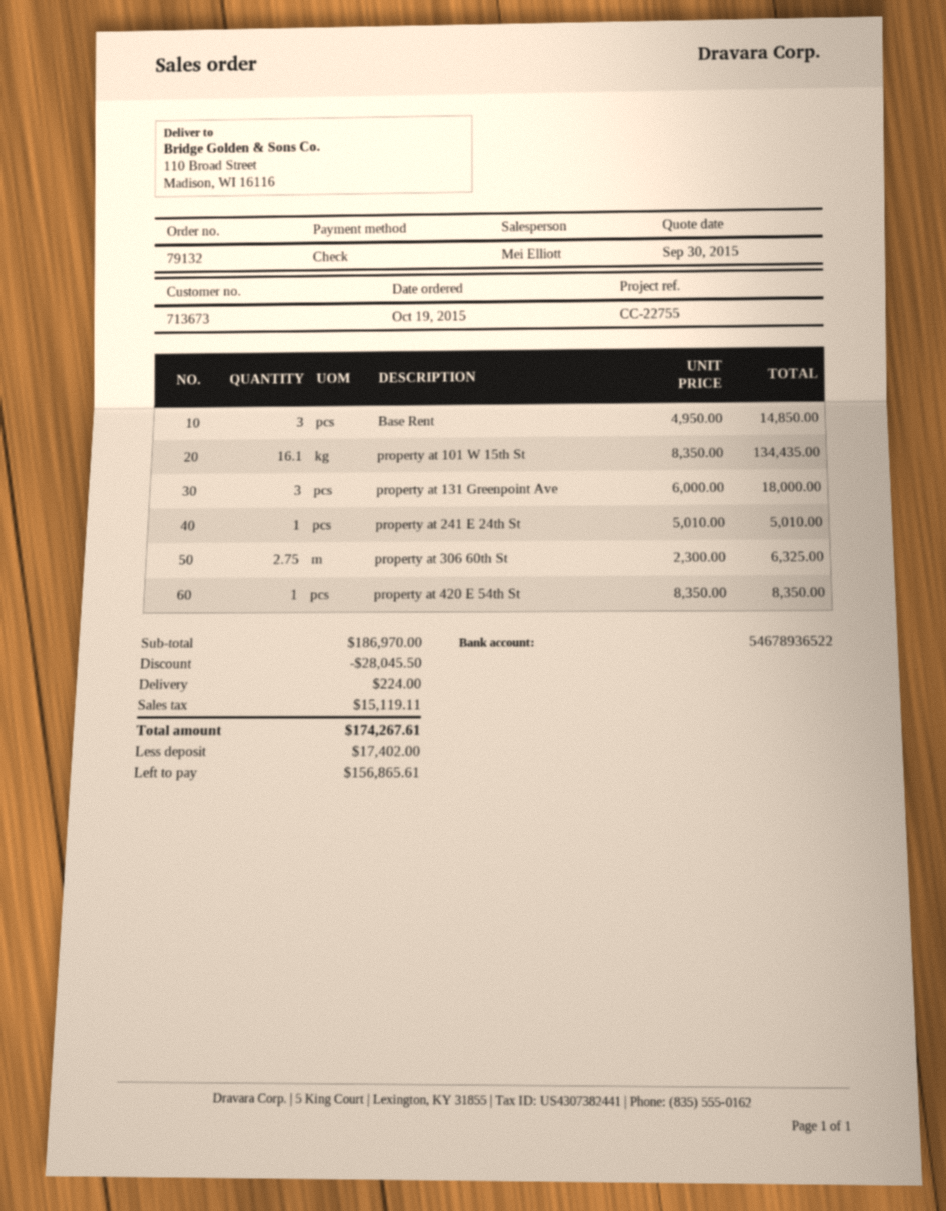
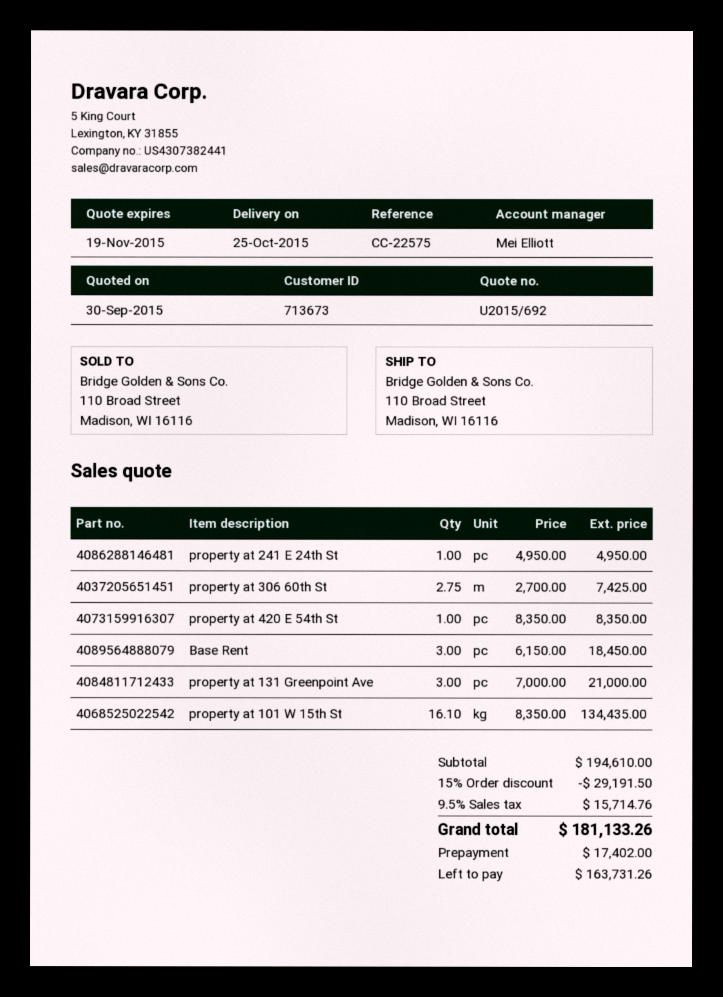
reference: CC-22755 -> CC-22575
Base Rent: 3 x 4950.00 = 14850.00 -> 3 x 6150.00 = 18450.00
property at 131 Greenpoint Ave: 3 x 6000.00 = 18000.00 -> 3 x 7000.00 = 21000.00
property at 241 E 24th St: 1 x 5010.00 = 5010.00 -> 1 x 4950.00 = 4950.00
property at 306 60th St: 2.75 x 2300.00 = 6325.00 -> 2.75 x 2700.00 = 7425.00
subtotal: 186970.00 -> 194610.00
discount: 28045.50 -> 29191.50
shipping: 224.00 -> none
tax: 15119.11 -> 15714.76
total: 174267.61 -> 181133.26
balance: 156865.61 -> 163731.26

